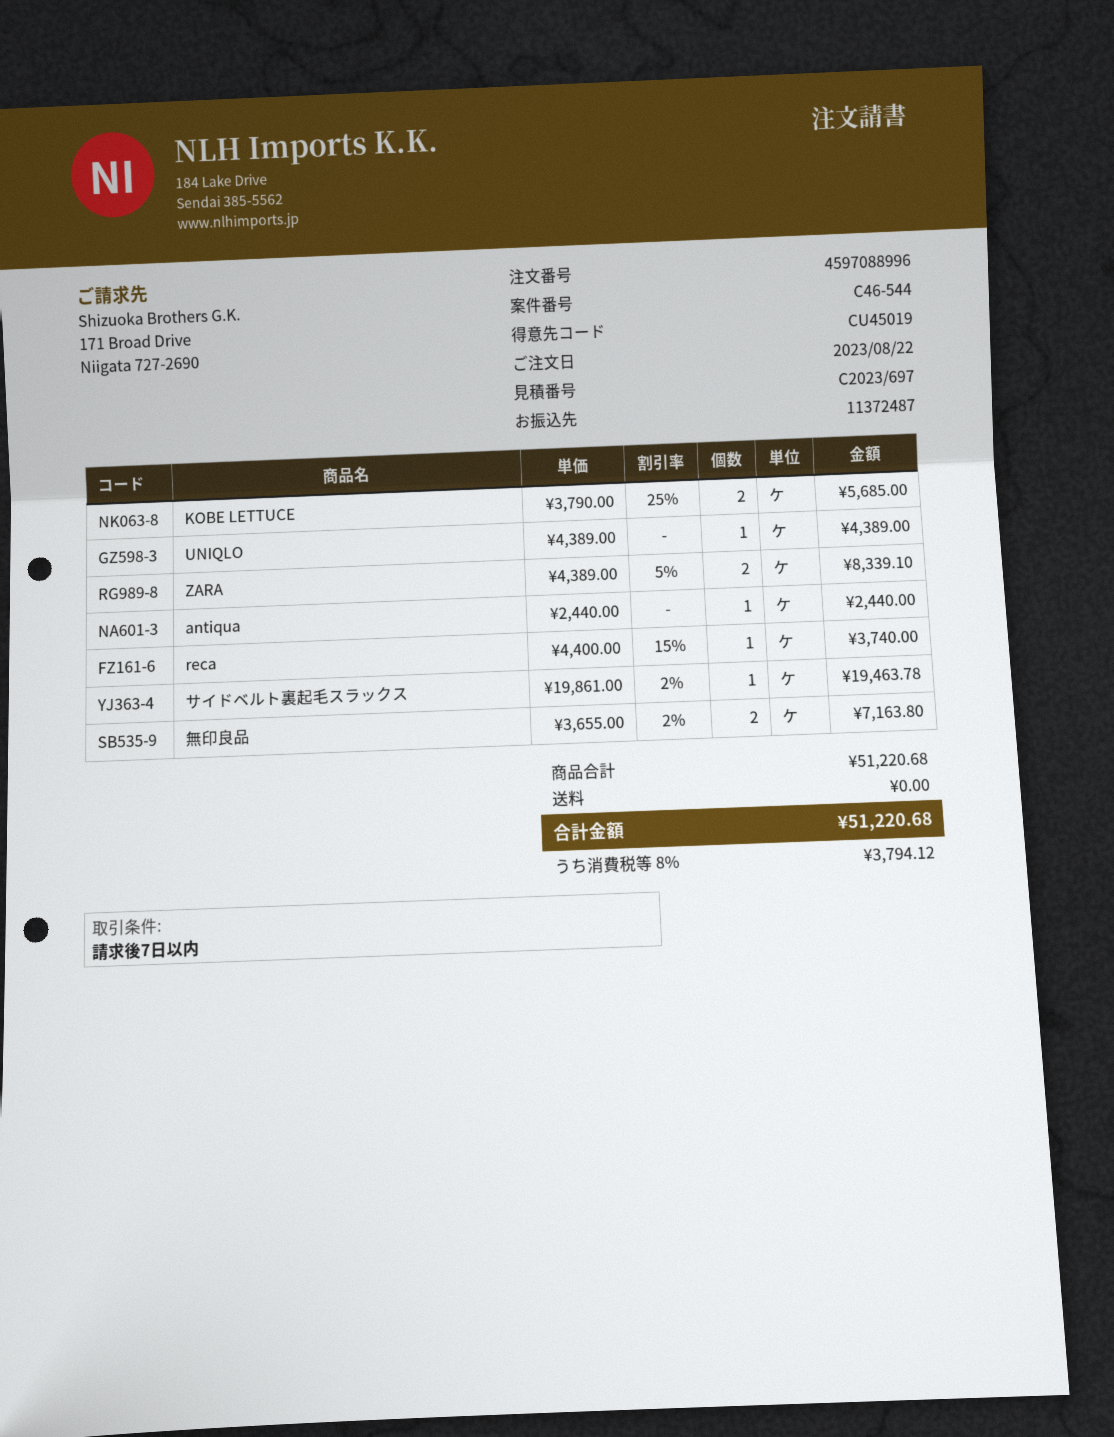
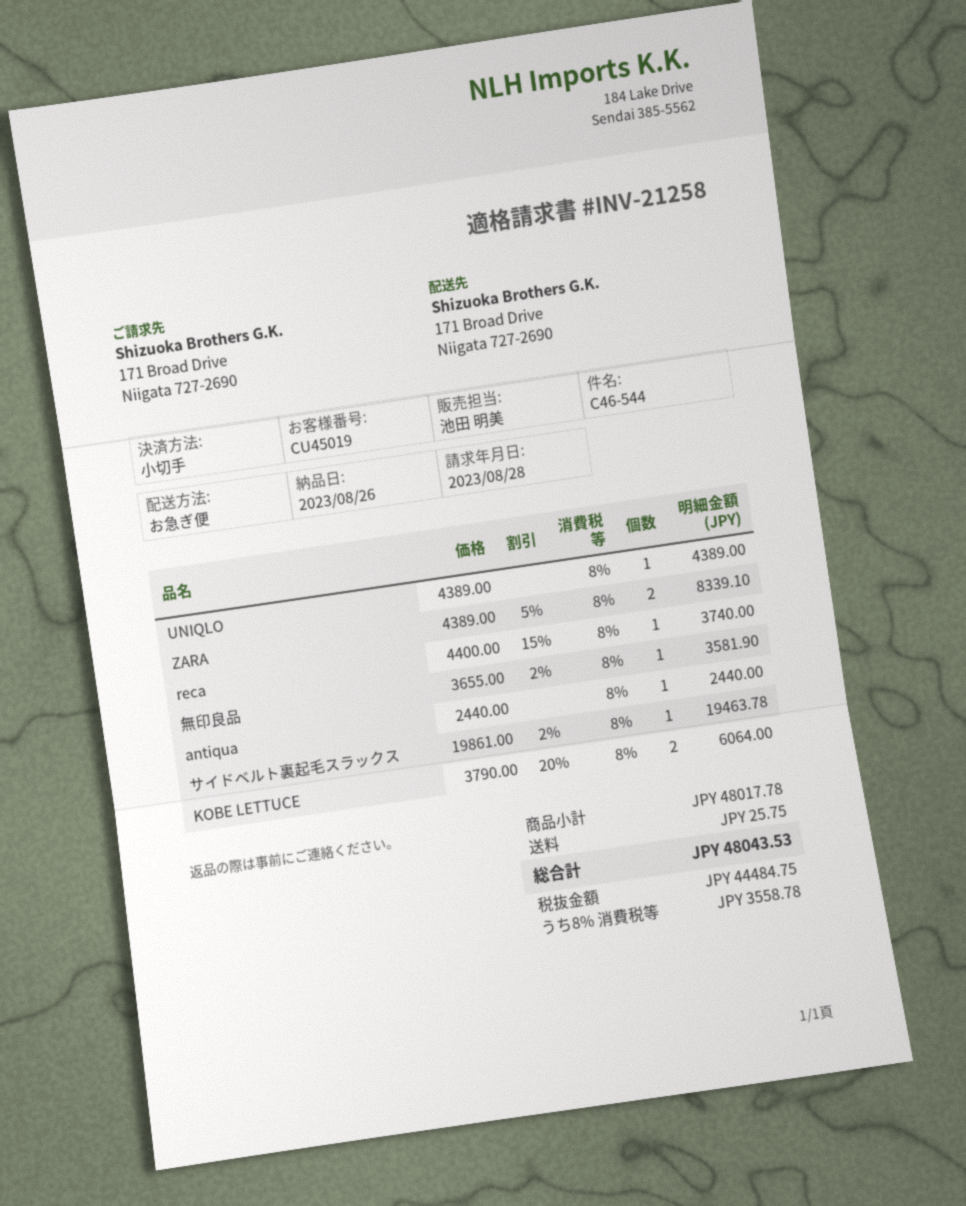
KOBE LETTUCE: 2 x 3790.00 - 25% = 5685.00 -> 2 x 3790.00 - 20% = 6064.00
無印良品: 2 x 3655.00 - 2% = 7163.80 -> 1 x 3655.00 - 2% = 3581.90
subtotal: 51220.68 -> 48017.78
shipping: 0.00 -> 25.75
tax: 8% = 3794.12 -> 8% = 3558.78
total: 51220.68 -> 48043.53

